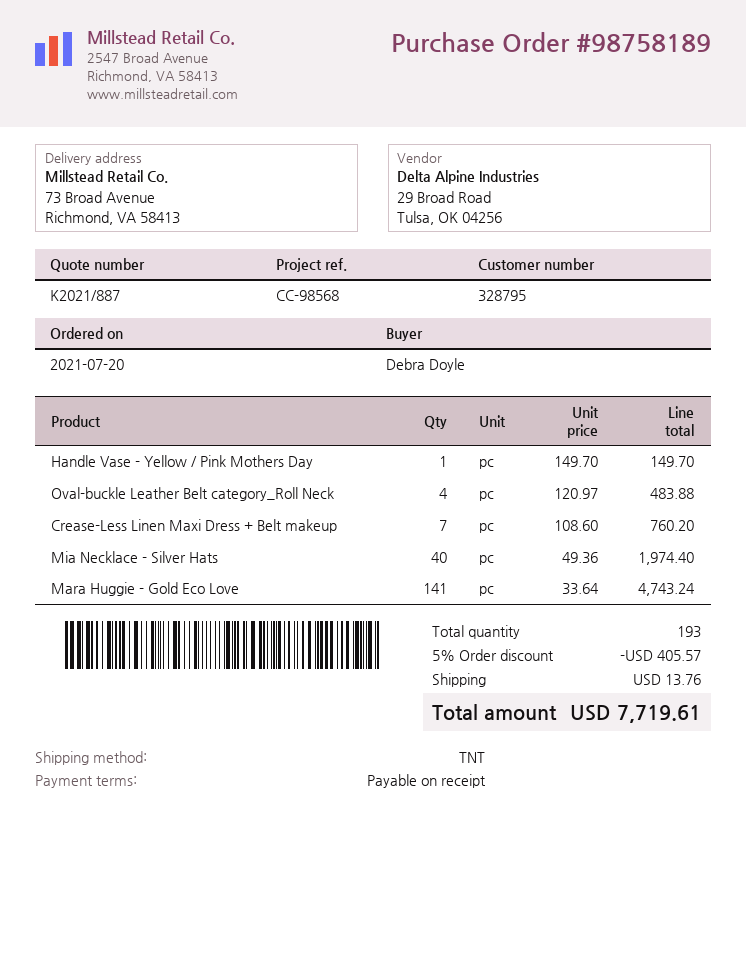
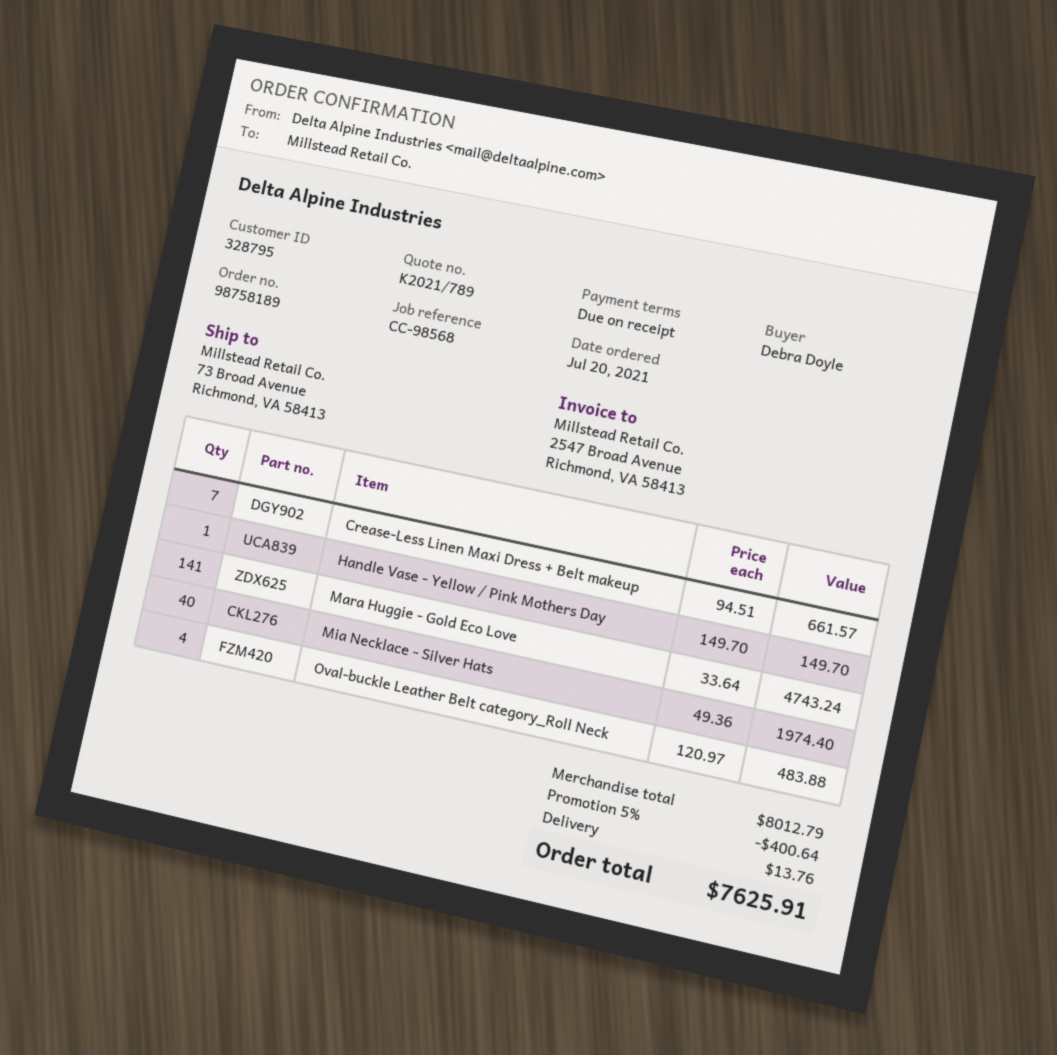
quote number: K2021/887 -> K2021/789
Crease-Less Linen Maxi Dress + Belt makeup: 7 x 108.60 = 760.20 -> 7 x 94.51 = 661.57
discount: 5% = 405.57 -> 5% = 400.64
total: 7719.61 -> 7625.91

